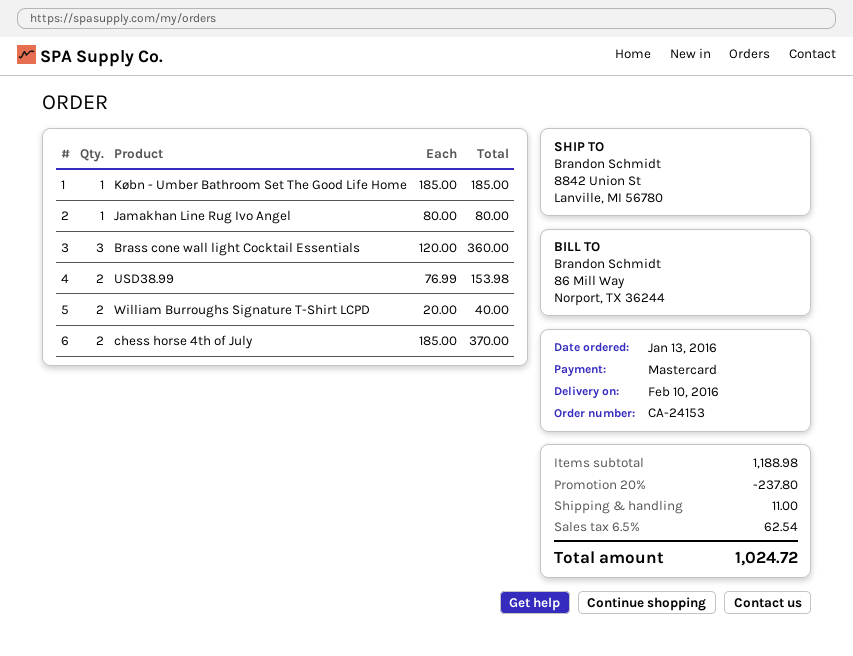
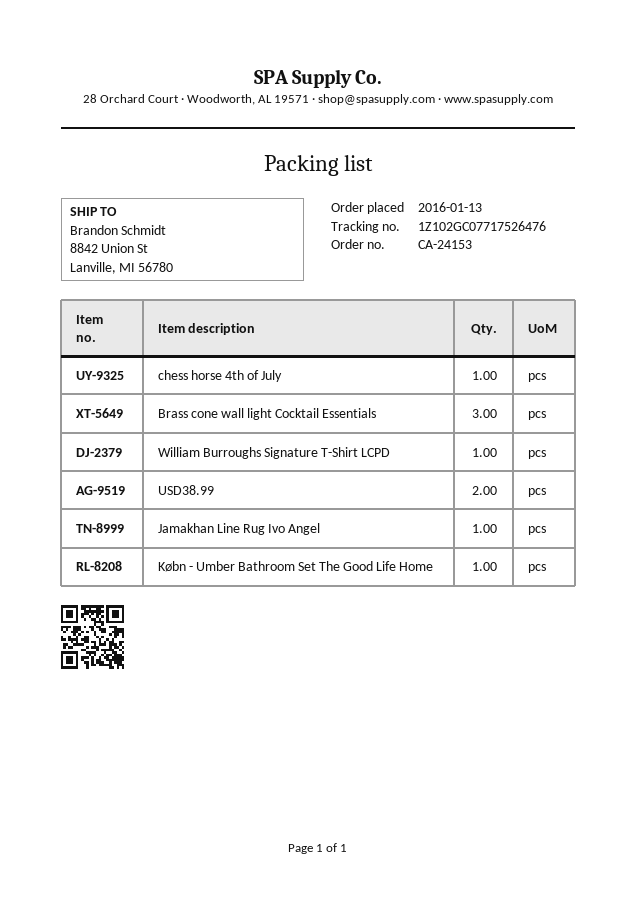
William Burroughs Signature T-Shirt LCPD: 2 -> 1
chess horse 4th of July: 2 -> 1

